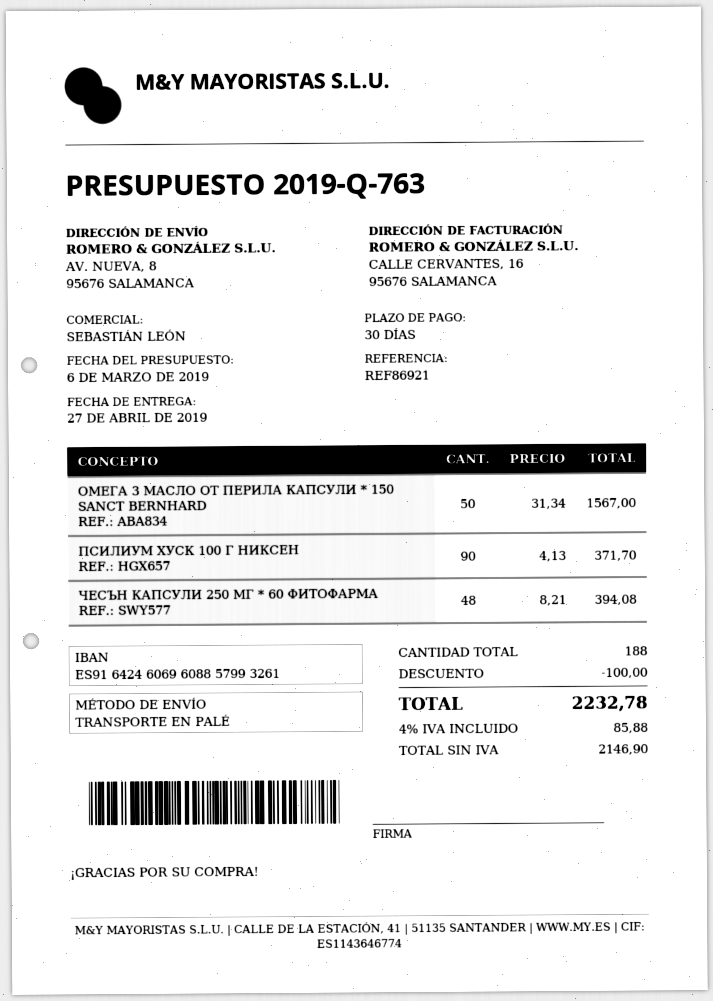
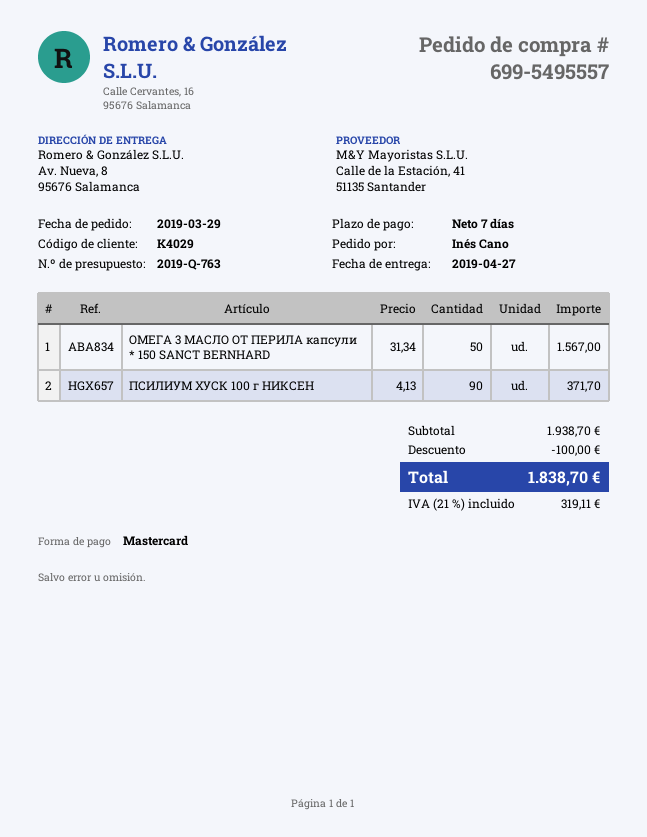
payment terms: 30 days -> 7 days
ЧЕСЪН КАПСУЛИ 250 МГ * 60 ФИТОФАРМА: 48 x 8.21 = 394.08 -> none
tax: 4% = 85.88 -> 21% = 319.11
total: 2232.78 -> 1838.70

